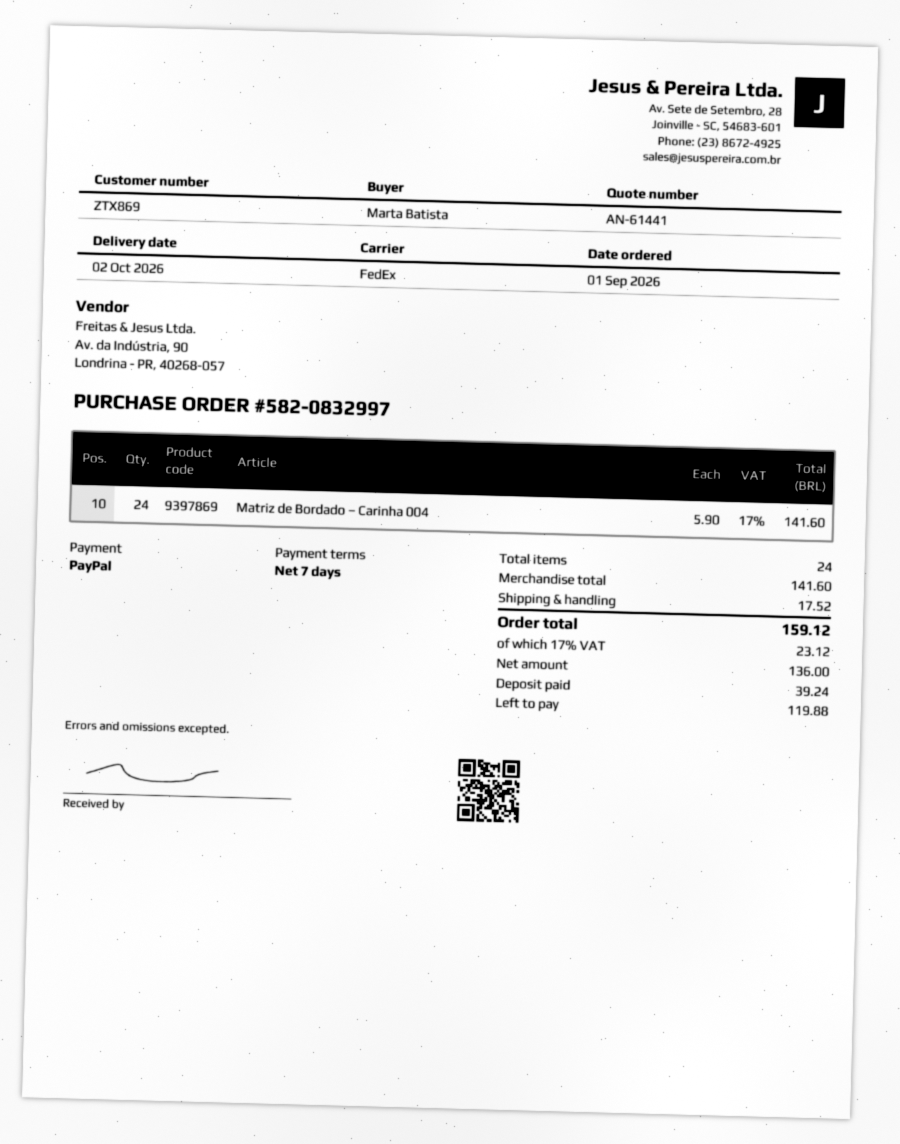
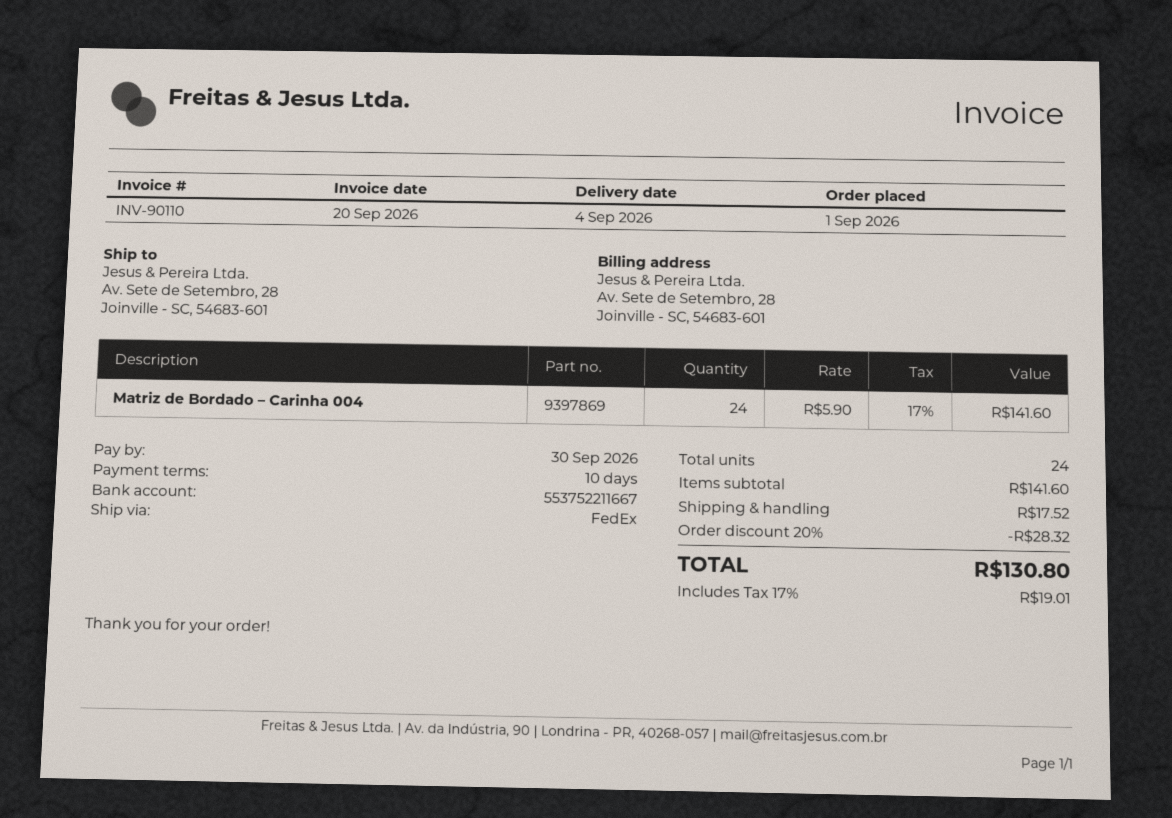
delivery date: 2026-10-02 -> 2026-09-04
payment terms: 7 days -> 10 days
discount: none -> 20% = 28.32
tax: 17% = 23.12 -> 17% = 19.01
total: 159.12 -> 130.80

